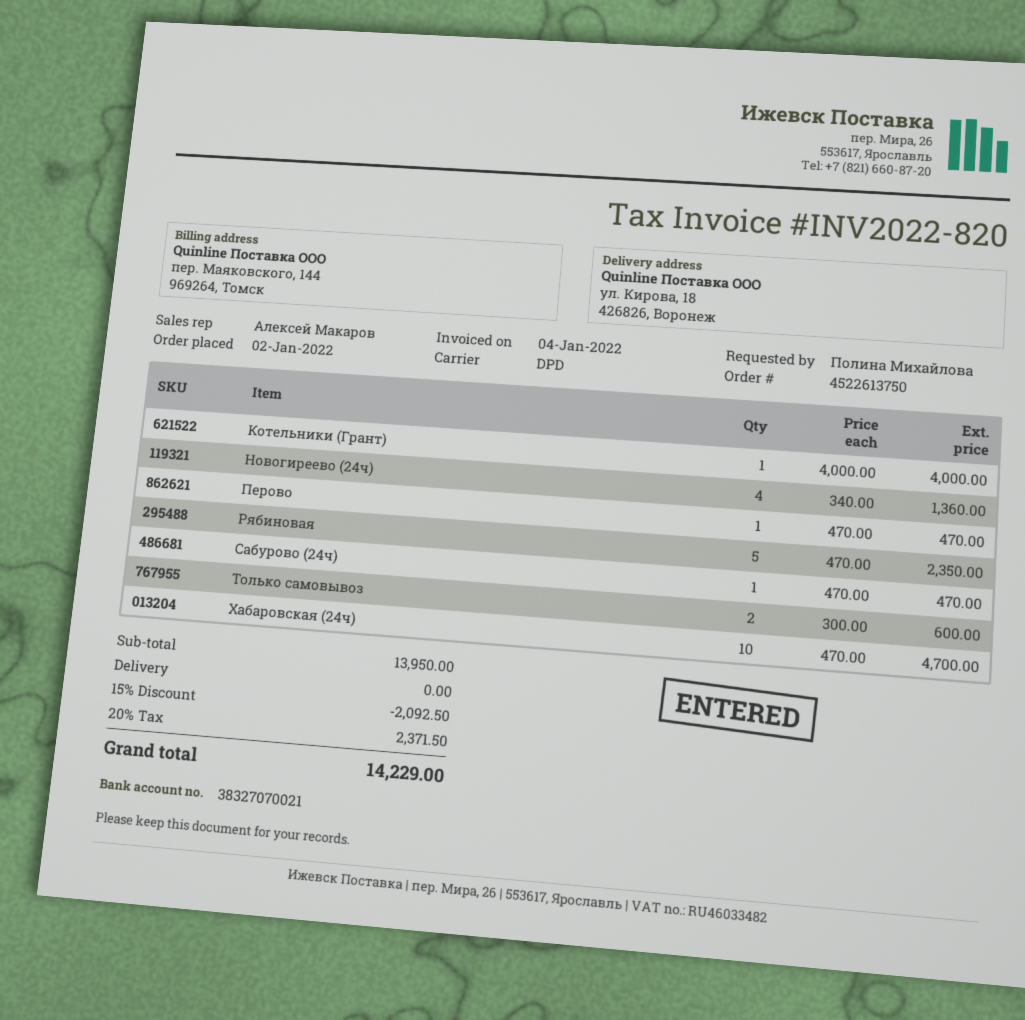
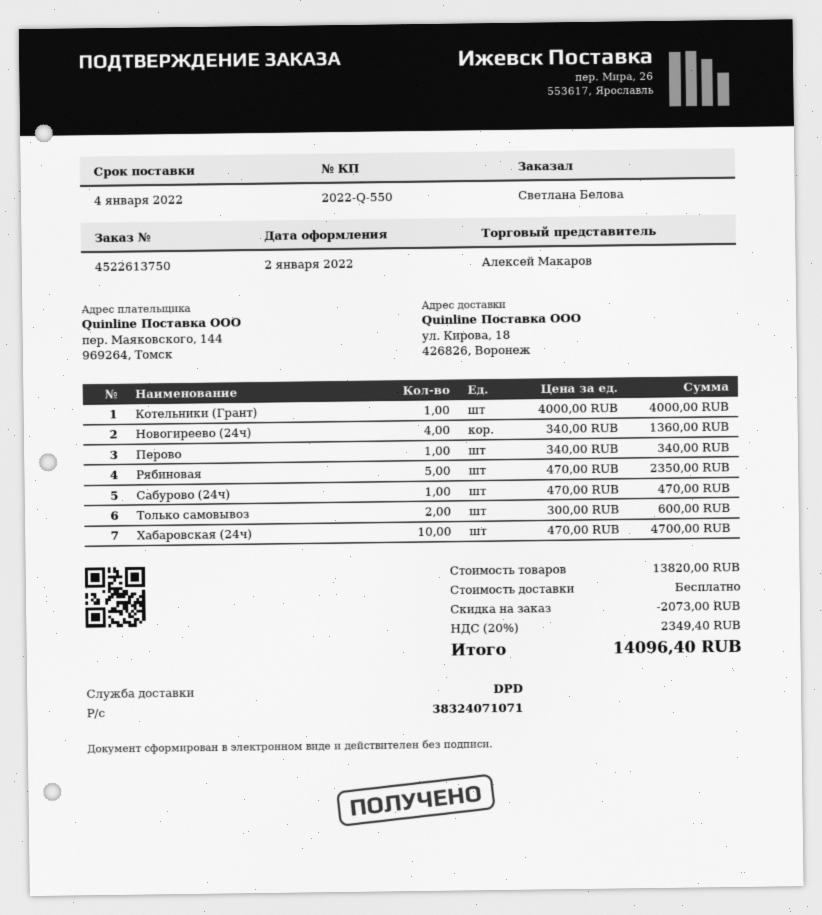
ordered by: Полина Михайлова -> Светлана Белова
bank account: 38327070021 -> 38324071071
Перово: 1 x 470.00 = 470.00 -> 1 x 340.00 = 340.00
subtotal: 13950.00 -> 13820.00
discount: 2092.50 -> 2073.00
tax: 20% = 2371.50 -> 20% = 2349.40
total: 14229.00 -> 14096.40

